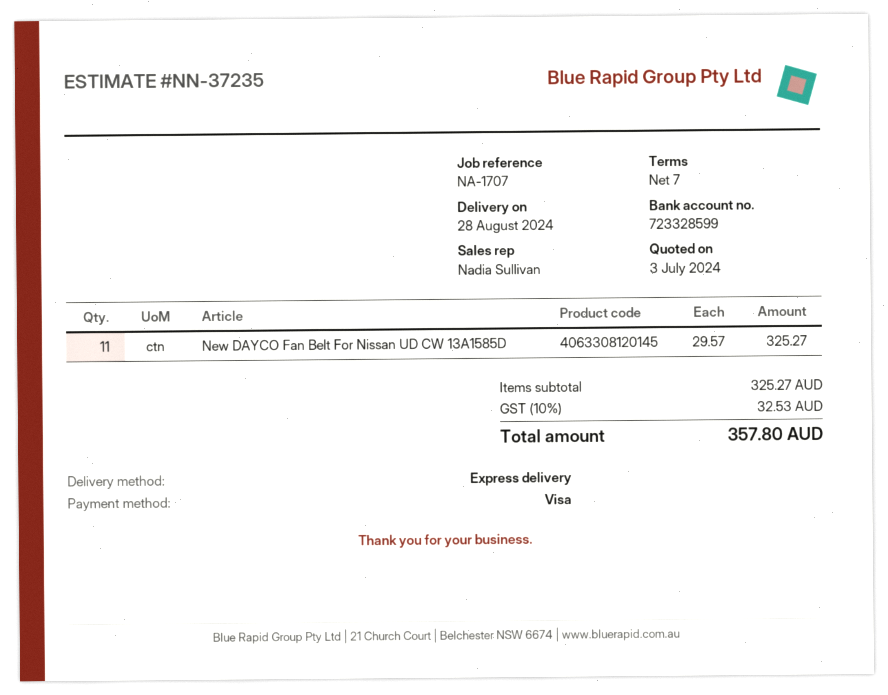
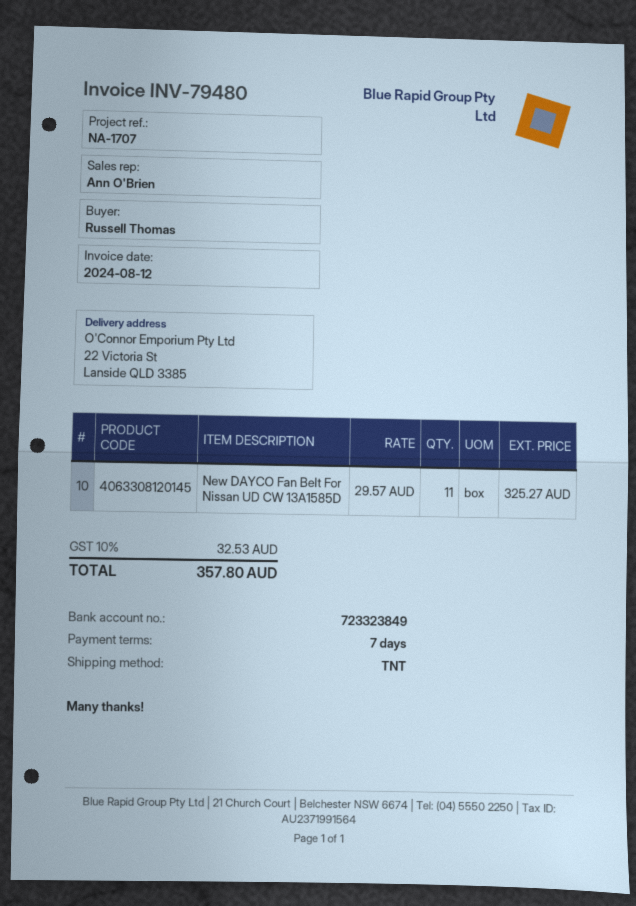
sales rep: Nadia Sullivan -> Ann O'Brien
bank account: 723328599 -> 723323849
shipping method: express -> TNT

